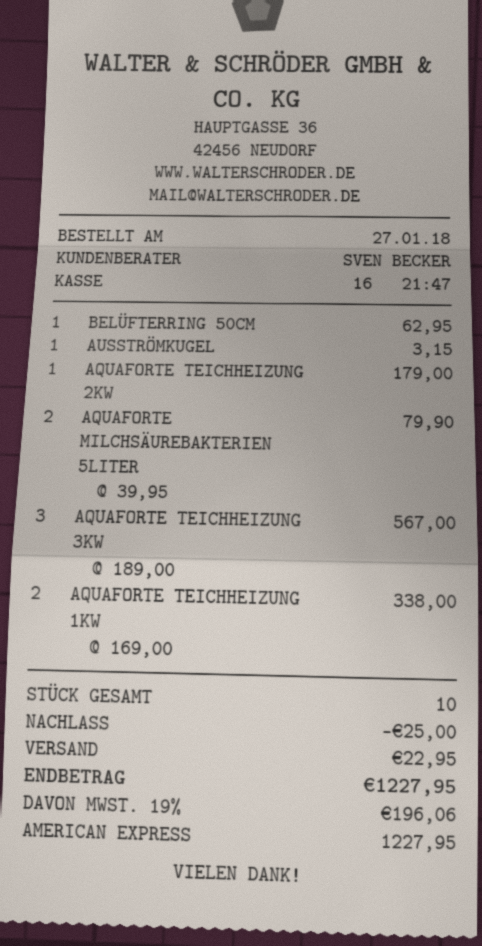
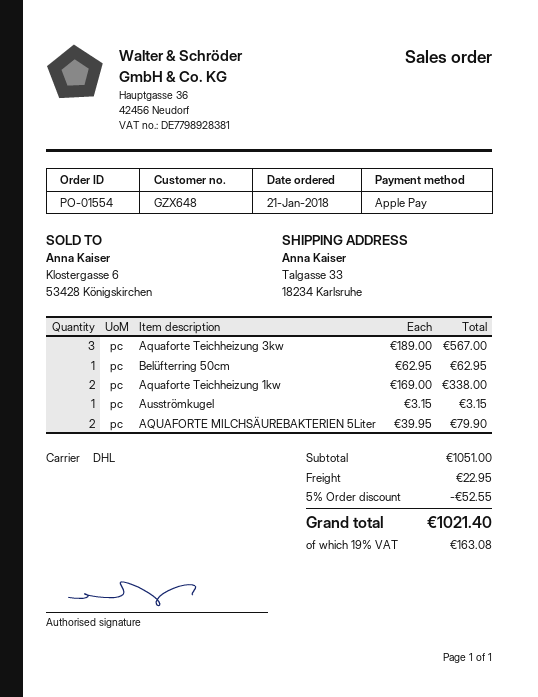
order date: 2018-01-27 -> 2018-01-21
payment method: American Express -> Apple Pay
AQUAFORTE TEICHHEIZUNG 2KW: 1 x 179.00 = 179.00 -> none
discount: 25.00 -> 52.55
tax: 19% = 196.06 -> 19% = 163.08
total: 1227.95 -> 1021.40

